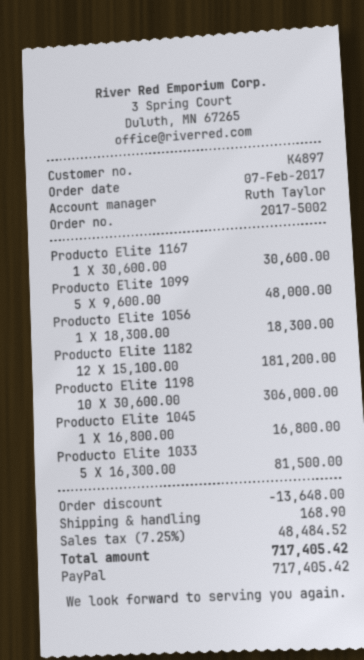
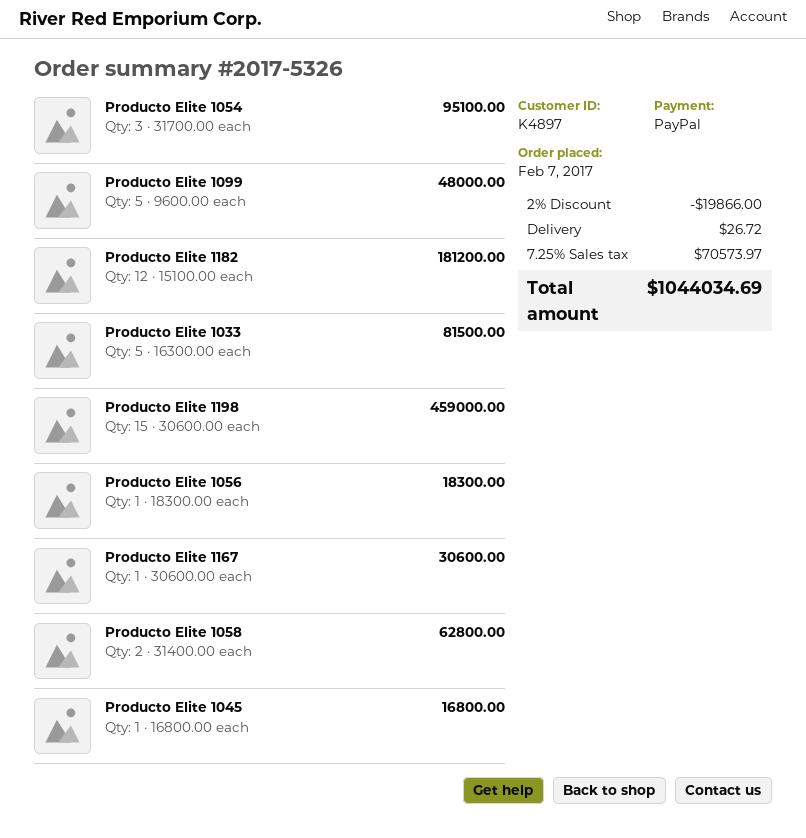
order number: 2017-5002 -> 2017-5326
Producto Elite 1198: 10 x 30600.00 = 306000.00 -> 15 x 30600.00 = 459000.00
Producto Elite 1054: none -> 3 x 31700.00 = 95100.00
Producto Elite 1058: none -> 2 x 31400.00 = 62800.00
discount: 13648.00 -> 19866.00
shipping: 168.90 -> 26.72
tax: 7.25% = 48484.52 -> 7.25% = 70573.97
total: 717405.42 -> 1044034.69

